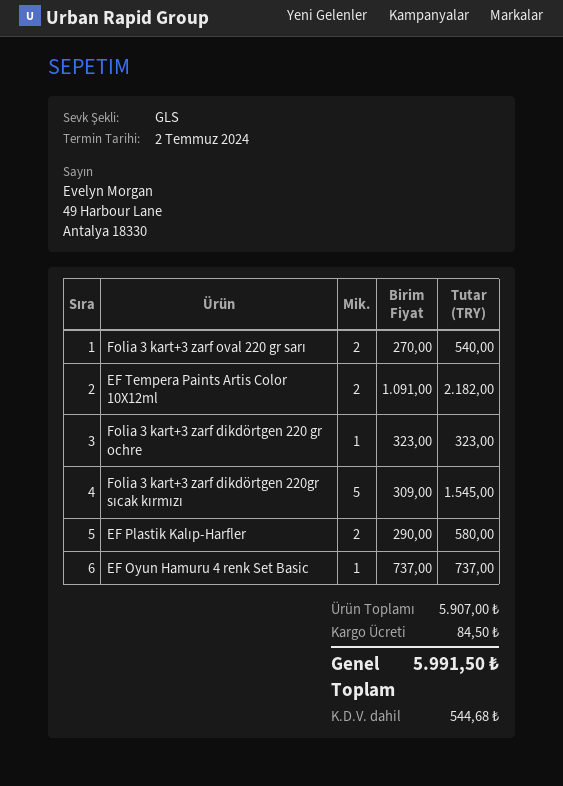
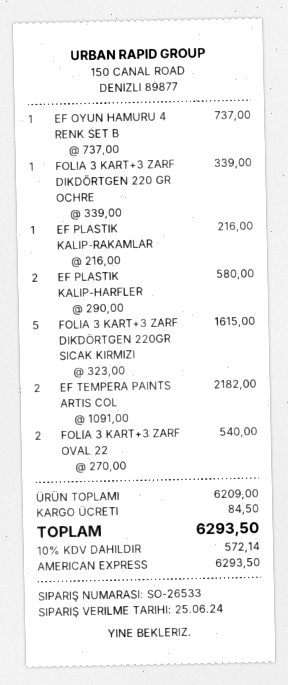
Folia 3 kart+3 zarf dikdörtgen 220 gr ochre: 1 x 323.00 = 323.00 -> 1 x 339.00 = 339.00
Folia 3 kart+3 zarf dikdörtgen 220gr sıcak kırmızı: 5 x 309.00 = 1545.00 -> 5 x 323.00 = 1615.00
EF PLASTIK KALIP-RAKAMLAR: none -> 1 x 216.00 = 216.00
subtotal: 5907.00 -> 6209.00
tax: 544.68 -> 572.14
total: 5991.50 -> 6293.50

